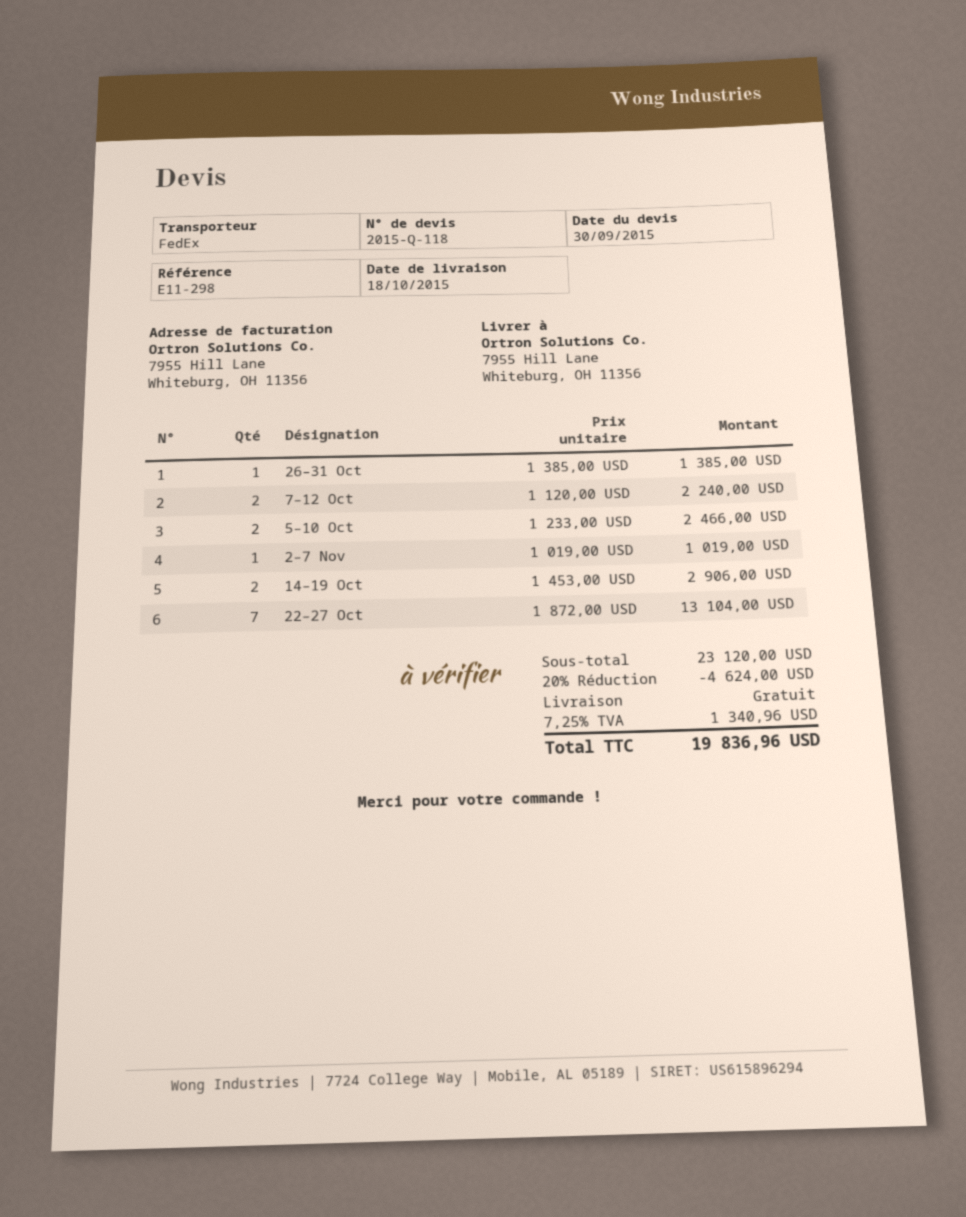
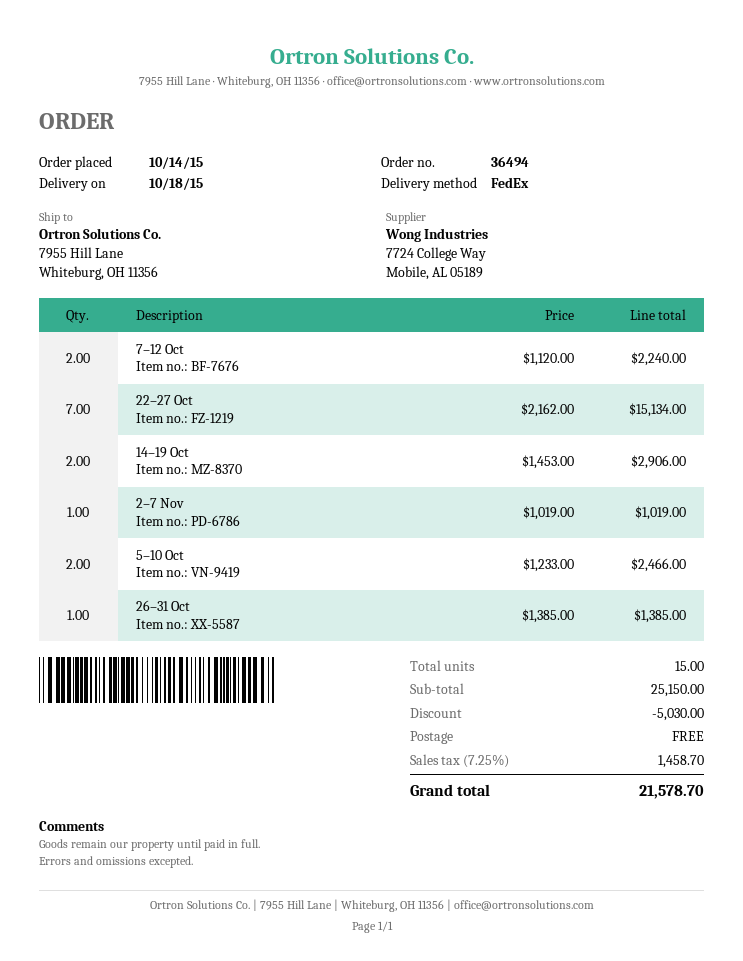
22–27 Oct: 7 x 1872.00 = 13104.00 -> 7 x 2162.00 = 15134.00
subtotal: 23120.00 -> 25150.00
discount: 4624.00 -> 5030.00
tax: 7.25% = 1340.96 -> 7.25% = 1458.70
total: 19836.96 -> 21578.70

